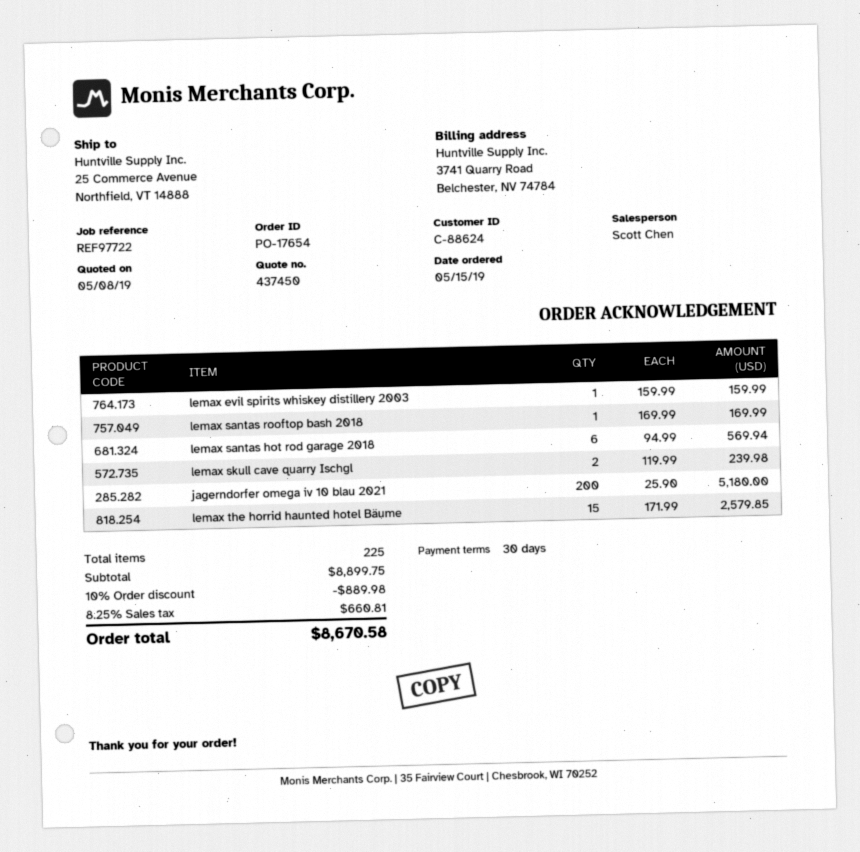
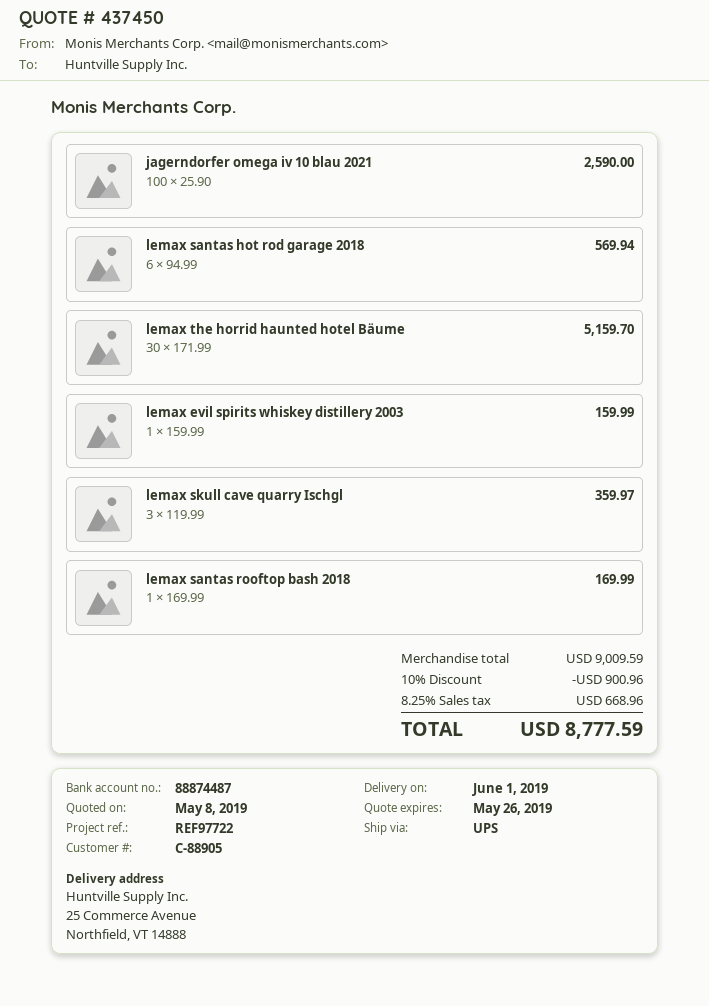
customer number: C-88624 -> C-88905
lemax skull cave quarry Ischgl: 2 x 119.99 = 239.98 -> 3 x 119.99 = 359.97
jagerndorfer omega iv 10 blau 2021: 200 x 25.90 = 5180.00 -> 100 x 25.90 = 2590.00
lemax the horrid haunted hotel Bäume: 15 x 171.99 = 2579.85 -> 30 x 171.99 = 5159.70
subtotal: 8899.75 -> 9009.59
discount: 10% = 889.98 -> 10% = 900.96
tax: 8.25% = 660.81 -> 8.25% = 668.96
total: 8670.58 -> 8777.59

